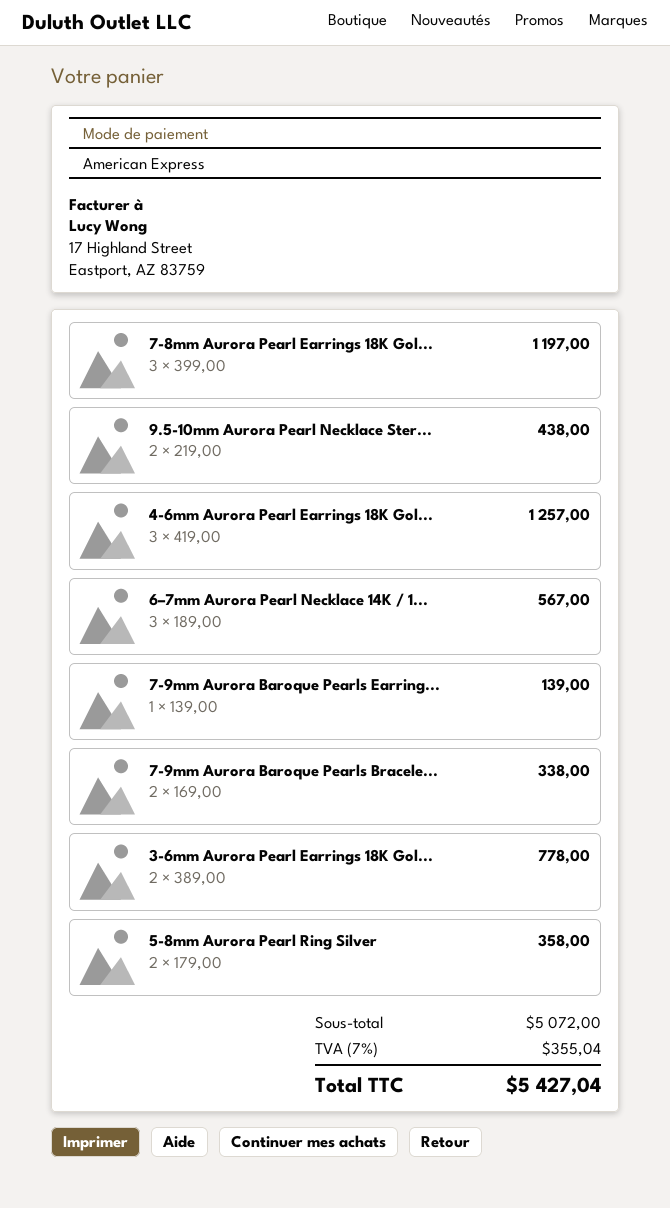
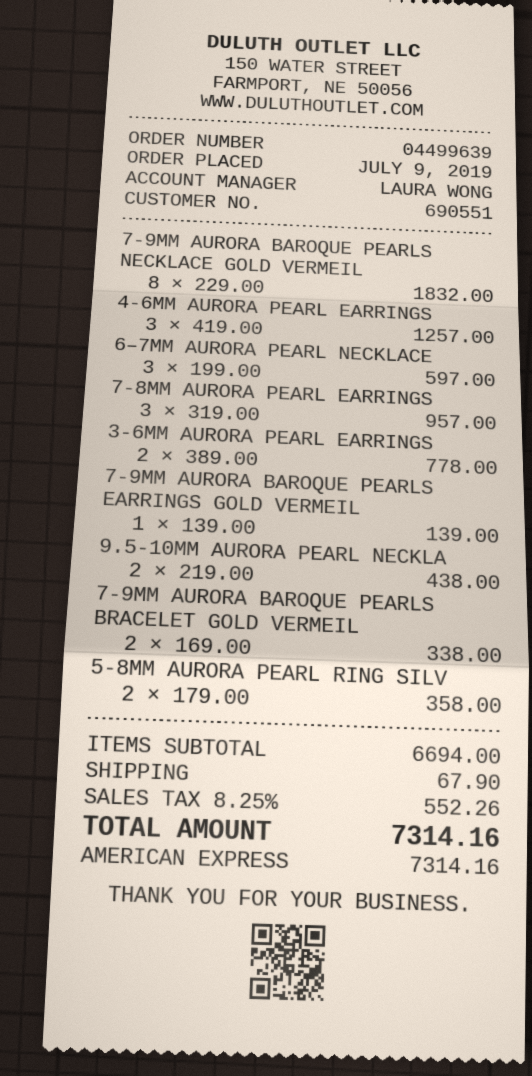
7-8mm Aurora Pearl Earrings 18K Gol...: 3 x 399.00 = 1197.00 -> 3 x 319.00 = 957.00
6–7mm Aurora Pearl Necklace 14K / 1...: 3 x 189.00 = 567.00 -> 3 x 199.00 = 597.00
7-9MM AURORA BAROQUE PEARLS NECKLACE GOLD VERMEIL: none -> 8 x 229.00 = 1832.00
subtotal: 5072.00 -> 6694.00
shipping: none -> 67.90
tax: 7% = 355.04 -> 8.25% = 552.26
total: 5427.04 -> 7314.16

